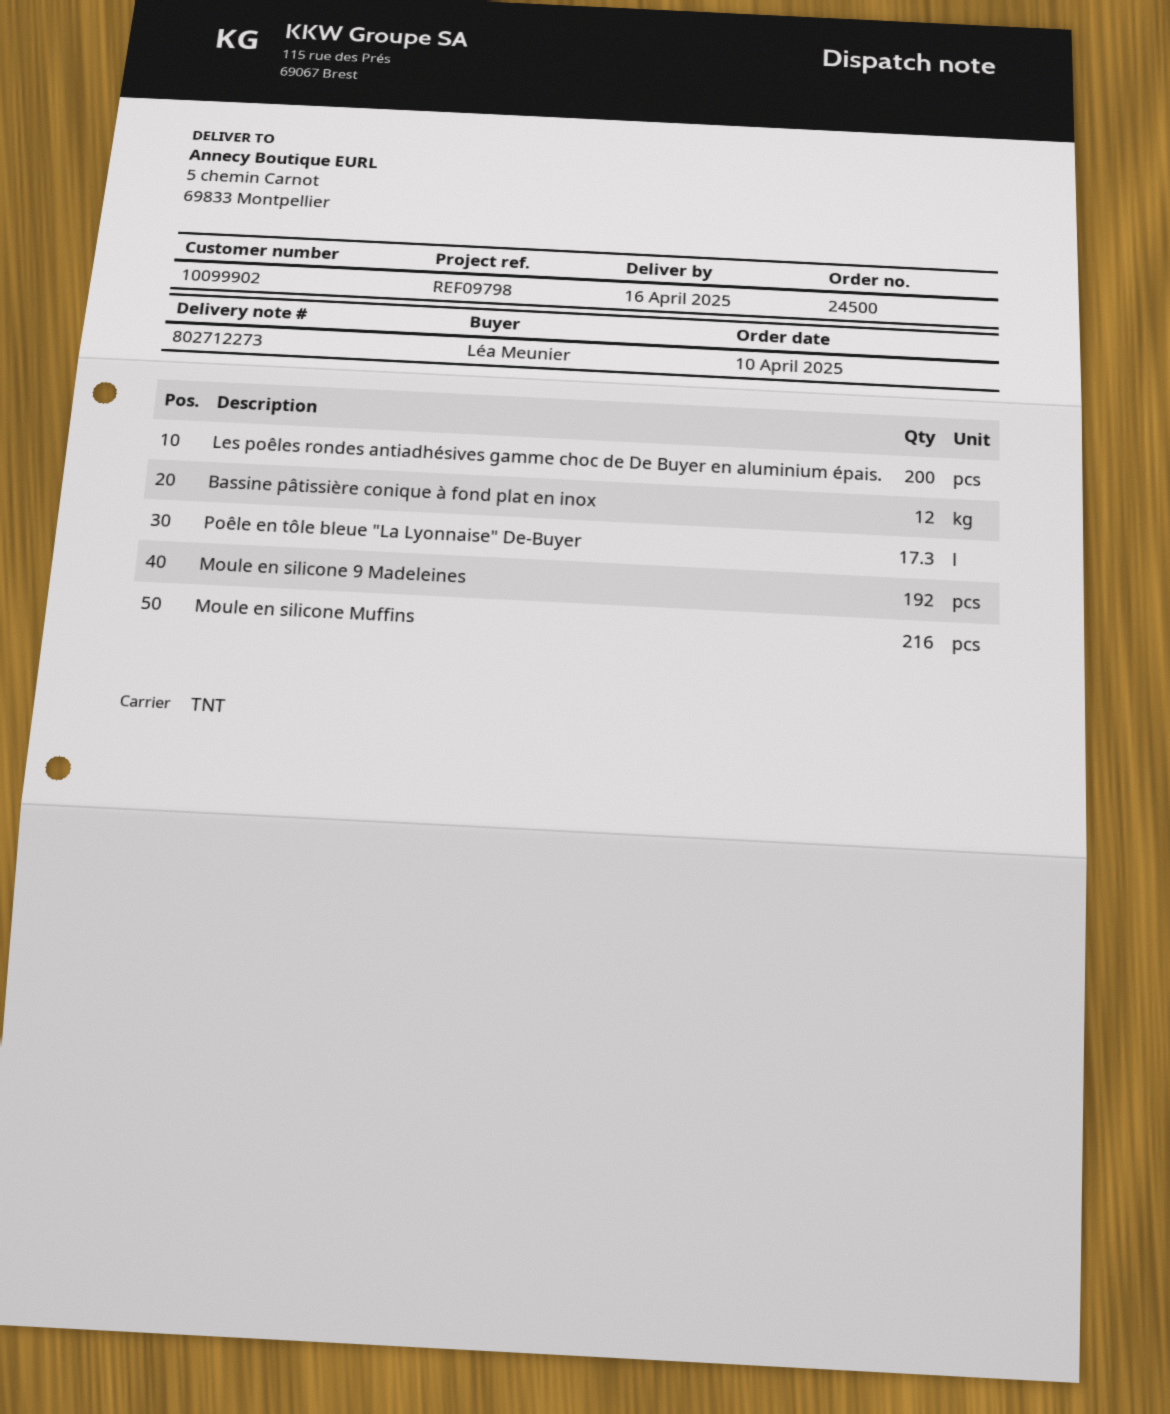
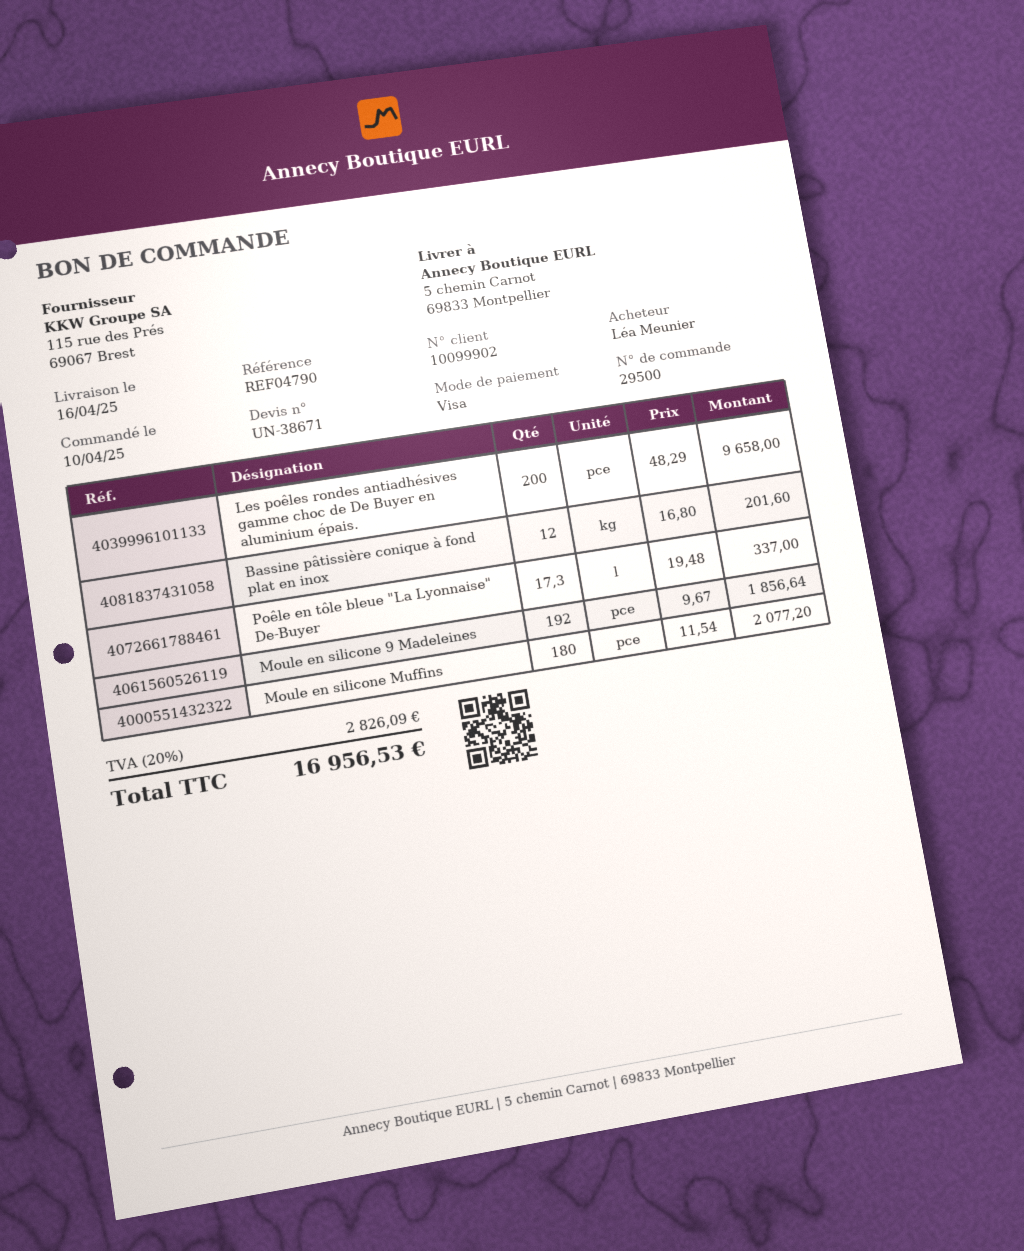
order number: 24500 -> 29500
reference: REF09798 -> REF04790
Moule en silicone Muffins: 216 -> 180

